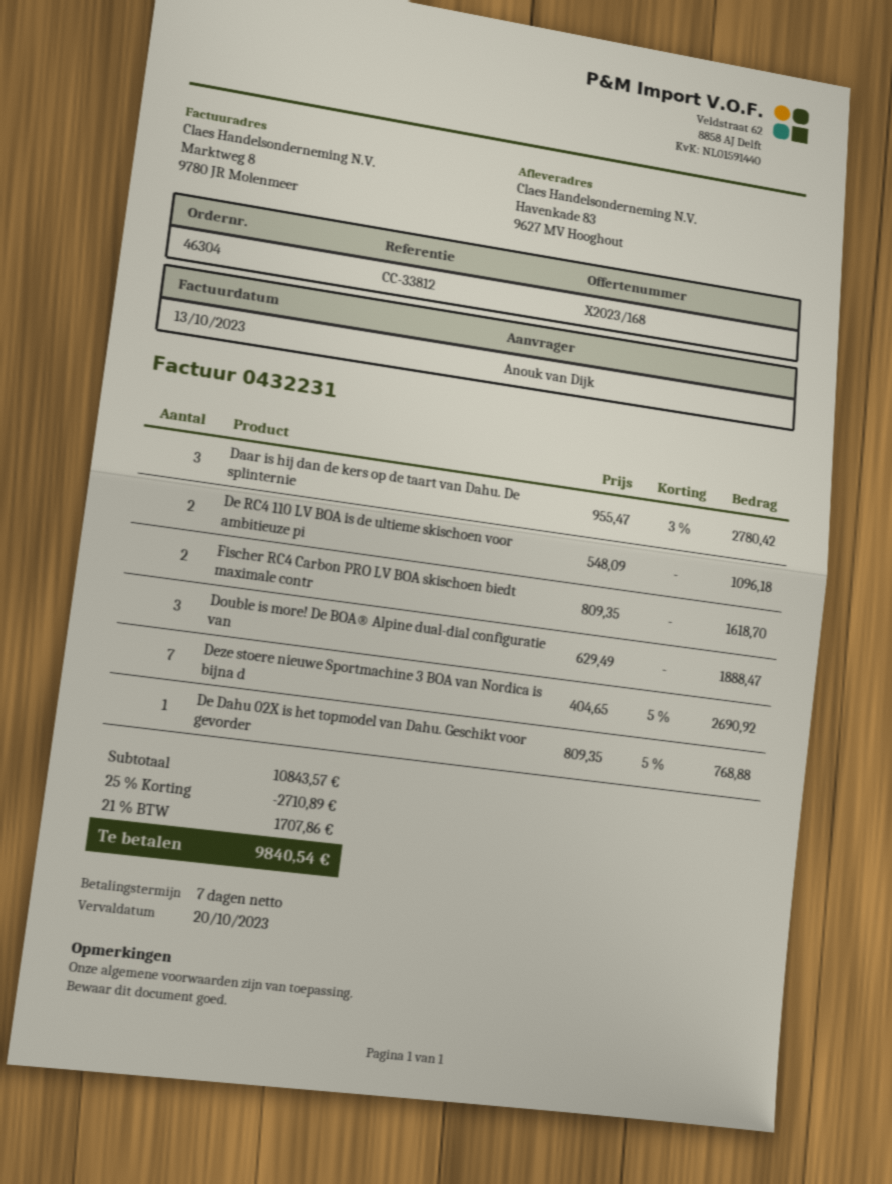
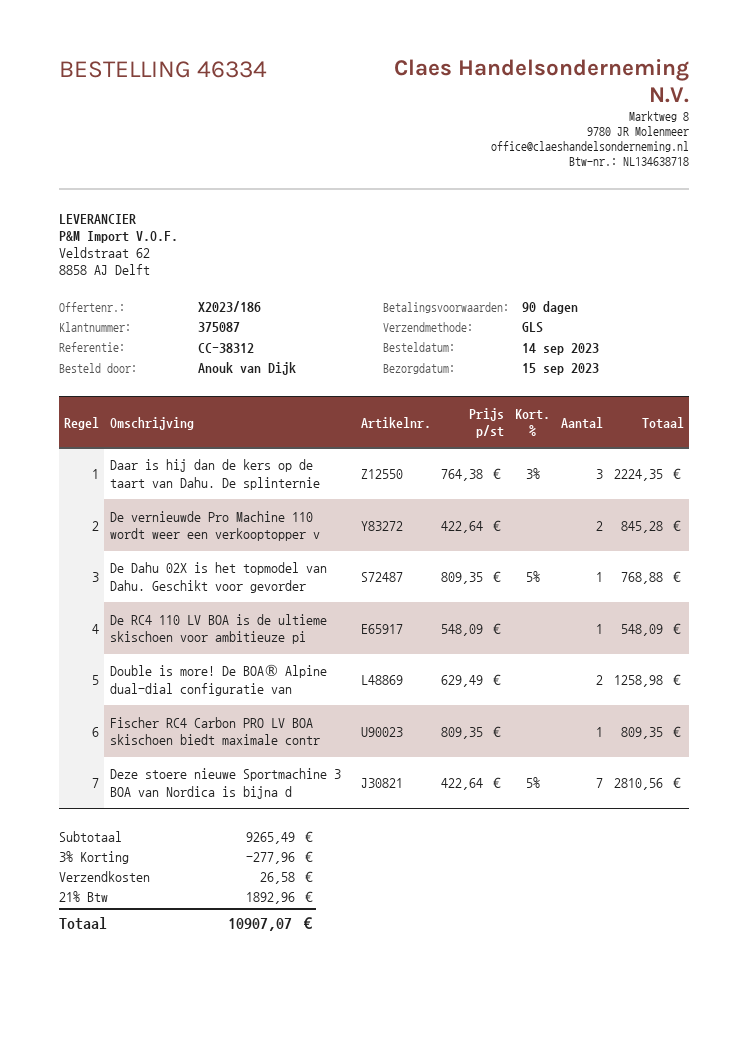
quote number: X2023/168 -> X2023/186
order number: 46304 -> 46334
payment terms: 7 days -> 90 days
reference: CC-33812 -> CC-38312
Daar is hij dan de kers op de taart van Dahu. De splinternie: 3 x 955.47 - 3% = 2780.42 -> 3 x 764.38 - 3% = 2224.35
De RC4 110 LV BOA is de ultieme skischoen voor ambitieuze pi: 2 x 548.09 = 1096.18 -> 1 x 548.09 = 548.09
Fischer RC4 Carbon PRO LV BOA skischoen biedt maximale contr: 2 x 809.35 = 1618.70 -> 1 x 809.35 = 809.35
Double is more! De BOA® Alpine dual-dial configuratie van: 3 x 629.49 = 1888.47 -> 2 x 629.49 = 1258.98
Deze stoere nieuwe Sportmachine 3 BOA van Nordica is bijna d: 7 x 404.65 - 5% = 2690.92 -> 7 x 422.64 - 5% = 2810.56
De vernieuwde Pro Machine 110 wordt weer een verkooptopper v: none -> 2 x 422.64 = 845.28
subtotal: 10843.57 -> 9265.49
discount: 25% = 2710.89 -> 3% = 277.96
shipping: none -> 26.58
tax: 21% = 1707.86 -> 21% = 1892.96
total: 9840.54 -> 10907.07

